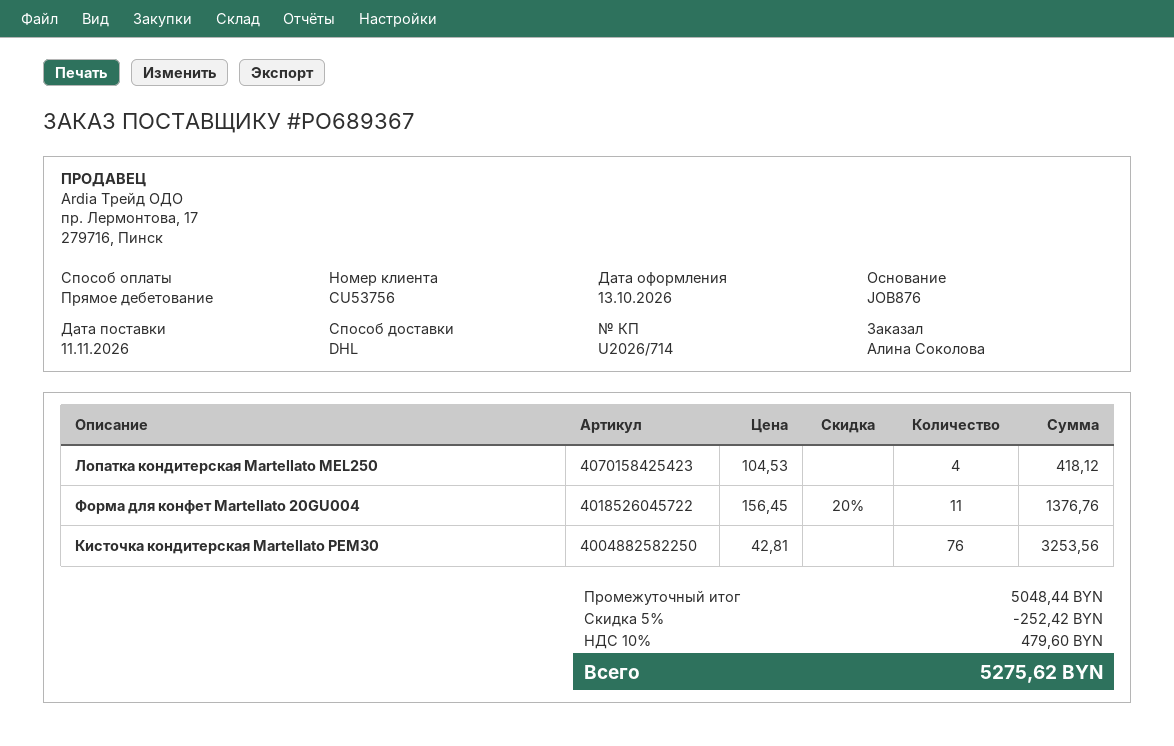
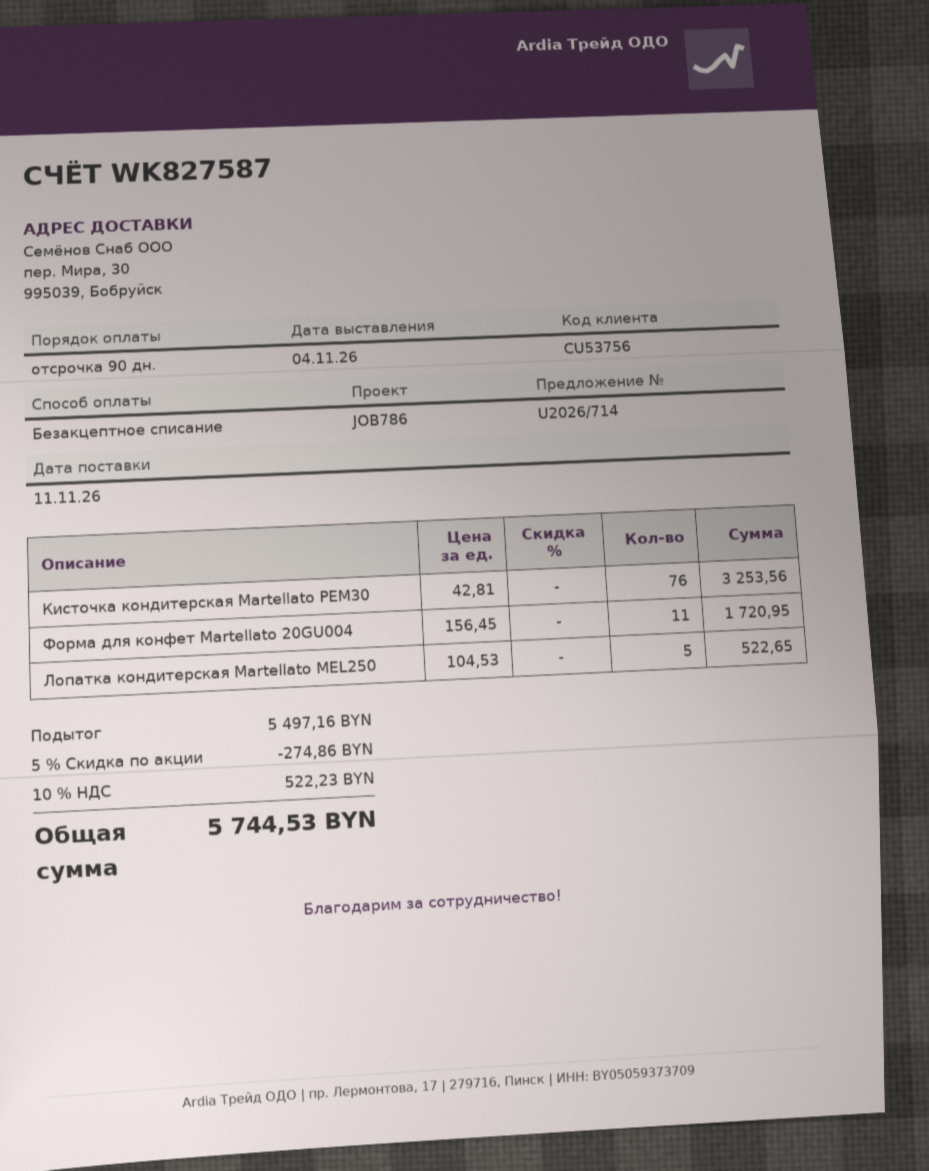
reference: JOB876 -> JOB786
Лопатка кондитерская Martellato MEL250: 4 x 104.53 = 418.12 -> 5 x 104.53 = 522.65
Форма для конфет Martellato 20GU004: 11 x 156.45 - 20% = 1376.76 -> 11 x 156.45 = 1720.95
subtotal: 5048.44 -> 5497.16
discount: 5% = 252.42 -> 5% = 274.86
tax: 10% = 479.60 -> 10% = 522.23
total: 5275.62 -> 5744.53

